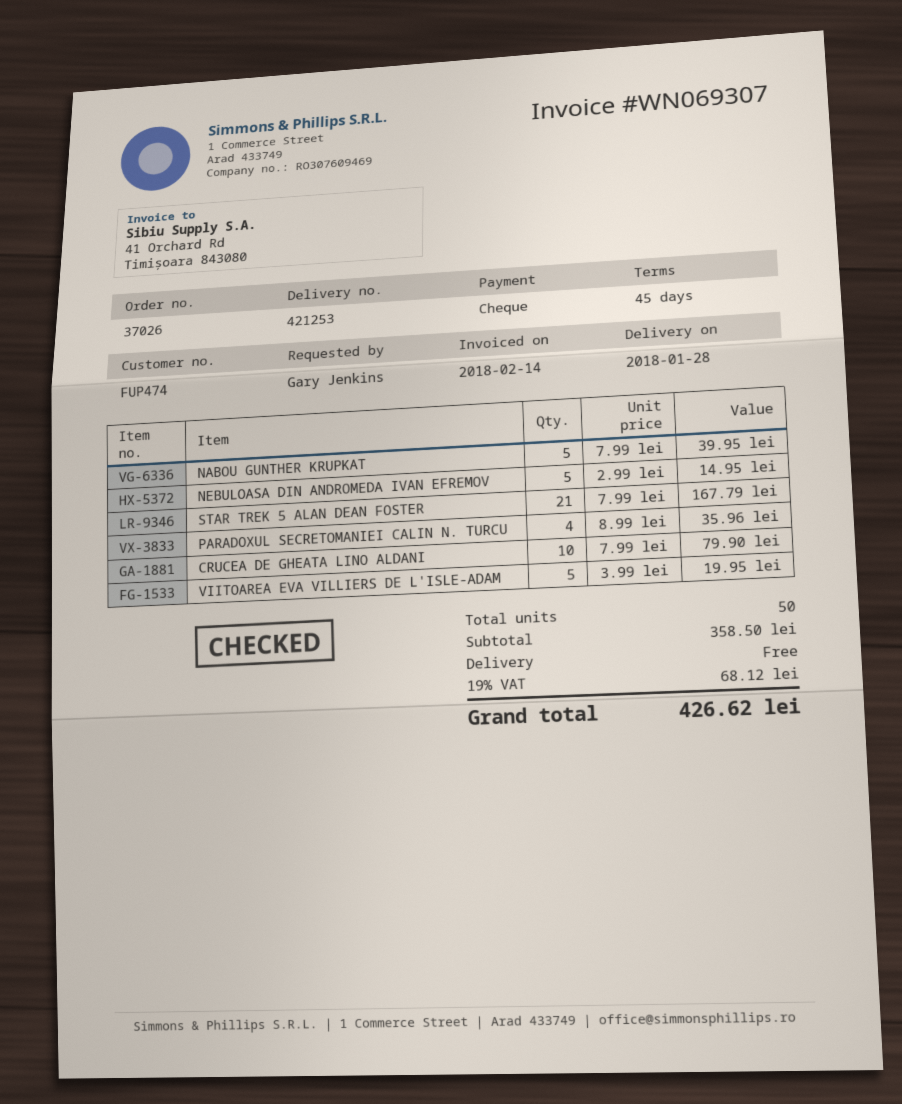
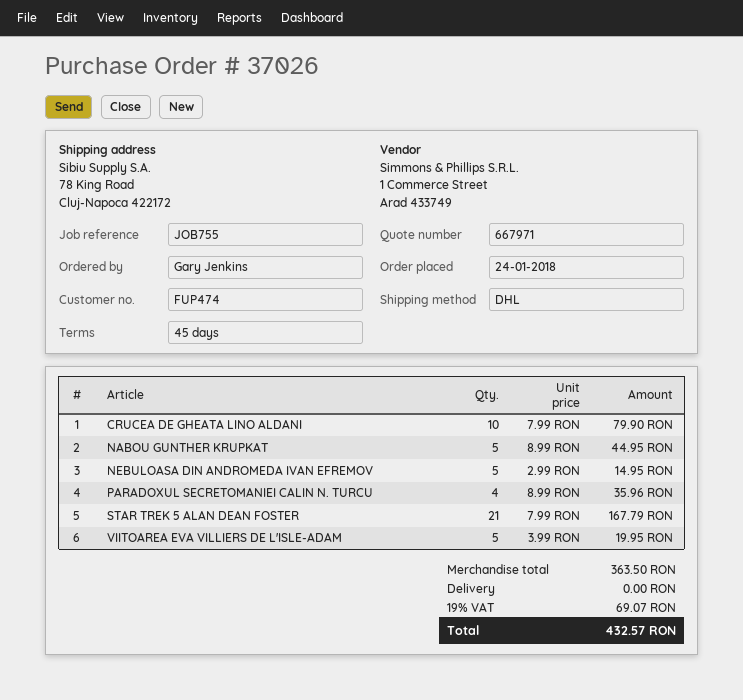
NABOU GUNTHER KRUPKAT: 5 x 7.99 = 39.95 -> 5 x 8.99 = 44.95
subtotal: 358.50 -> 363.50
tax: 19% = 68.12 -> 19% = 69.07
total: 426.62 -> 432.57

